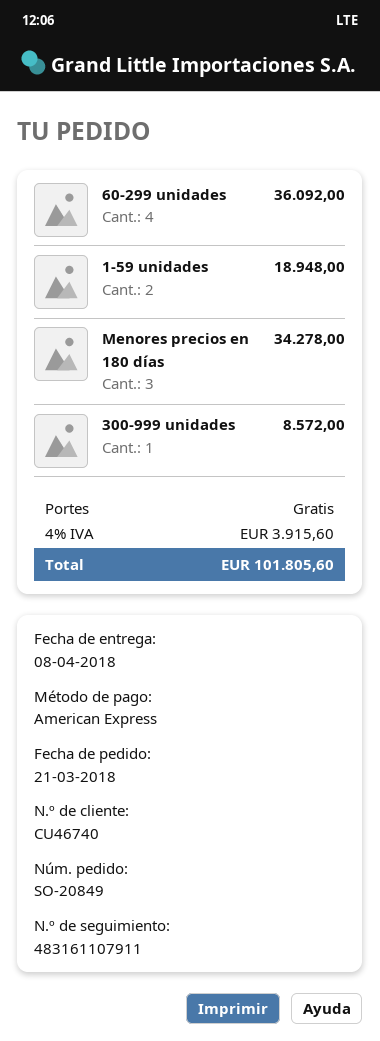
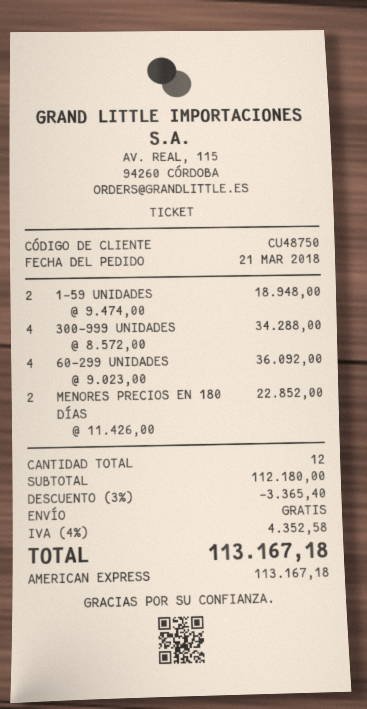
customer number: CU46740 -> CU48750
Menores precios en 180 días: 3 for 34278.00 -> 2 for 22852.00
300-999 unidades: 1 for 8572.00 -> 4 for 34288.00
discount: none -> 3% = 3365.40
tax: 4% = 3915.60 -> 4% = 4352.58
total: 101805.60 -> 113167.18

